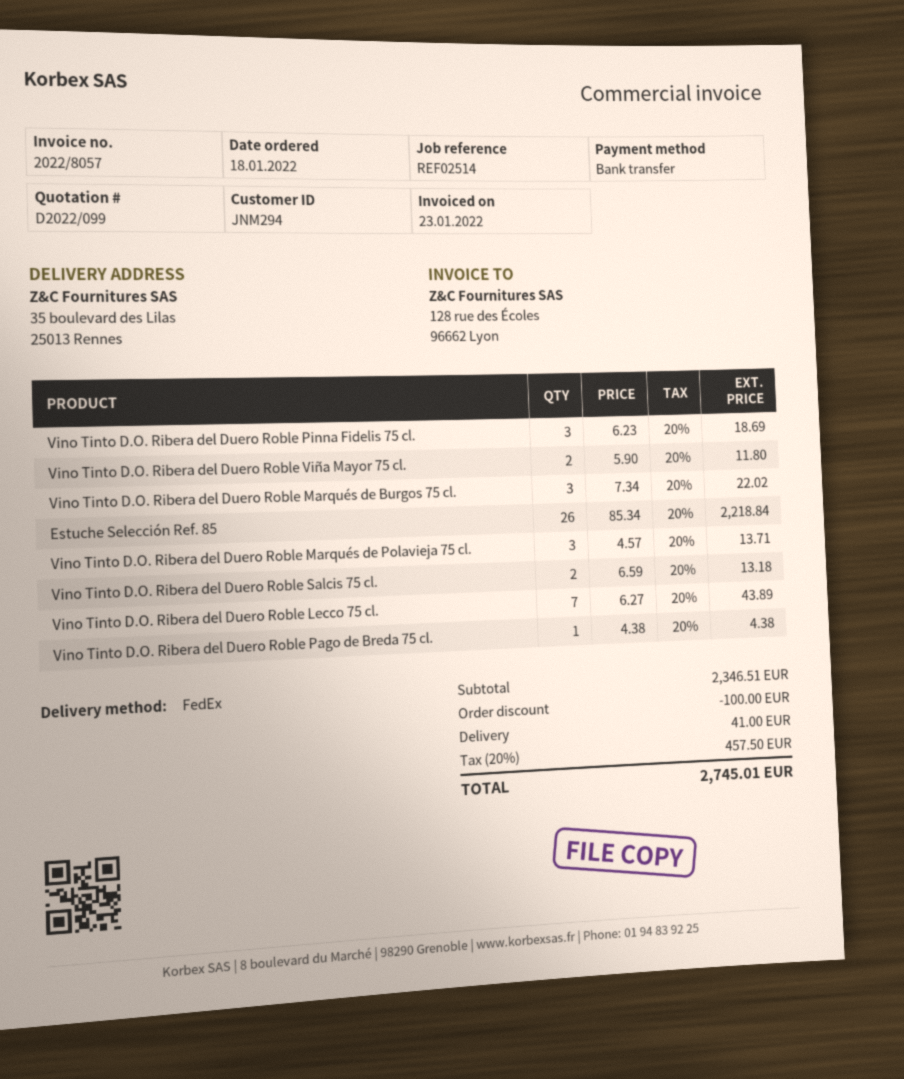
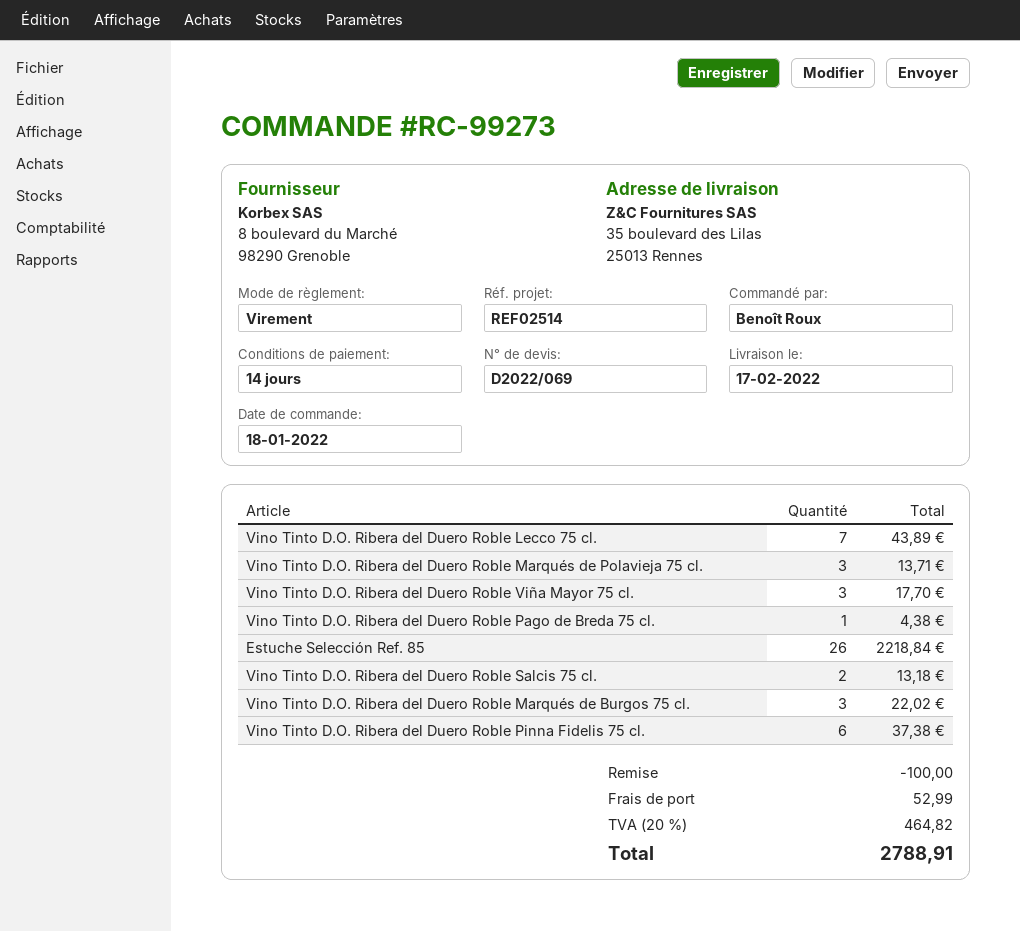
quote number: D2022/099 -> D2022/069
Vino Tinto D.O. Ribera del Duero Roble Pinna Fidelis 75 cl.: 3 for 18.69 -> 6 for 37.38
Vino Tinto D.O. Ribera del Duero Roble Viña Mayor 75 cl.: 2 for 11.80 -> 3 for 17.70
shipping: 41.00 -> 52.99
tax: 20% = 457.50 -> 20% = 464.82
total: 2745.01 -> 2788.91

